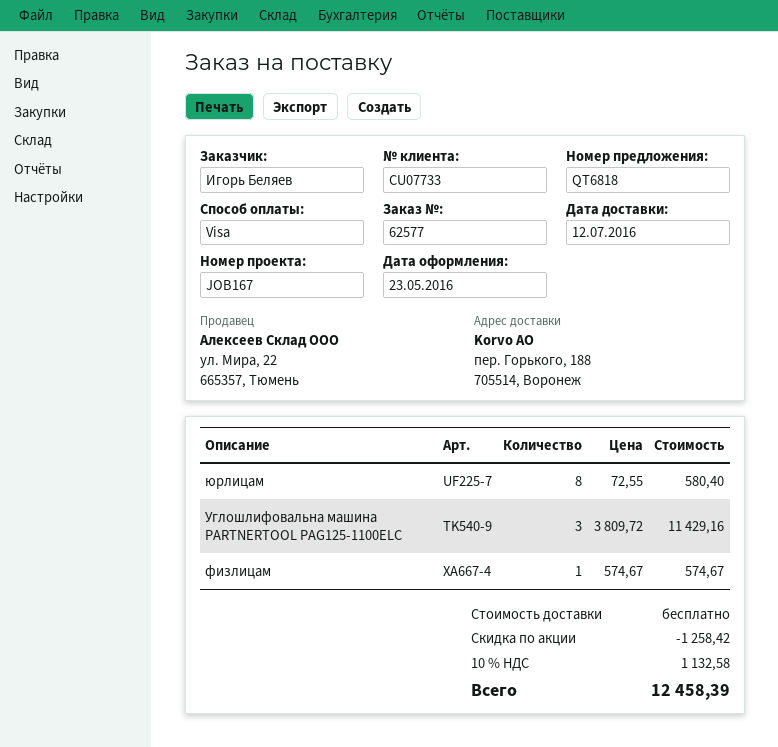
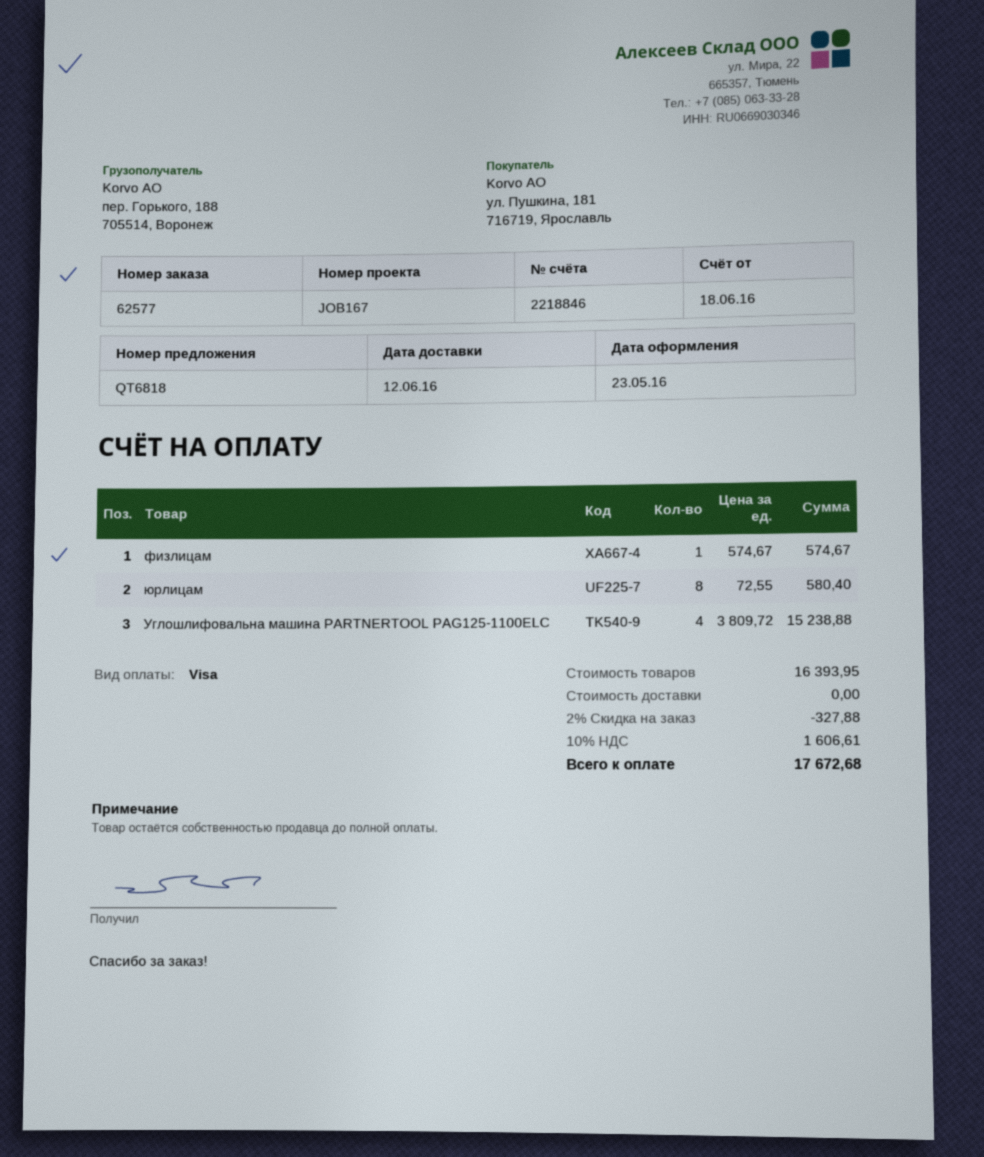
delivery date: 2016-07-12 -> 2016-06-12
Углошлифовальна машина PARTNERTOOL PAG125-1100ELC: 3 x 3809.72 = 11429.16 -> 4 x 3809.72 = 15238.88
discount: 1258.42 -> 327.88
tax: 10% = 1132.58 -> 10% = 1606.61
total: 12458.39 -> 17672.68

